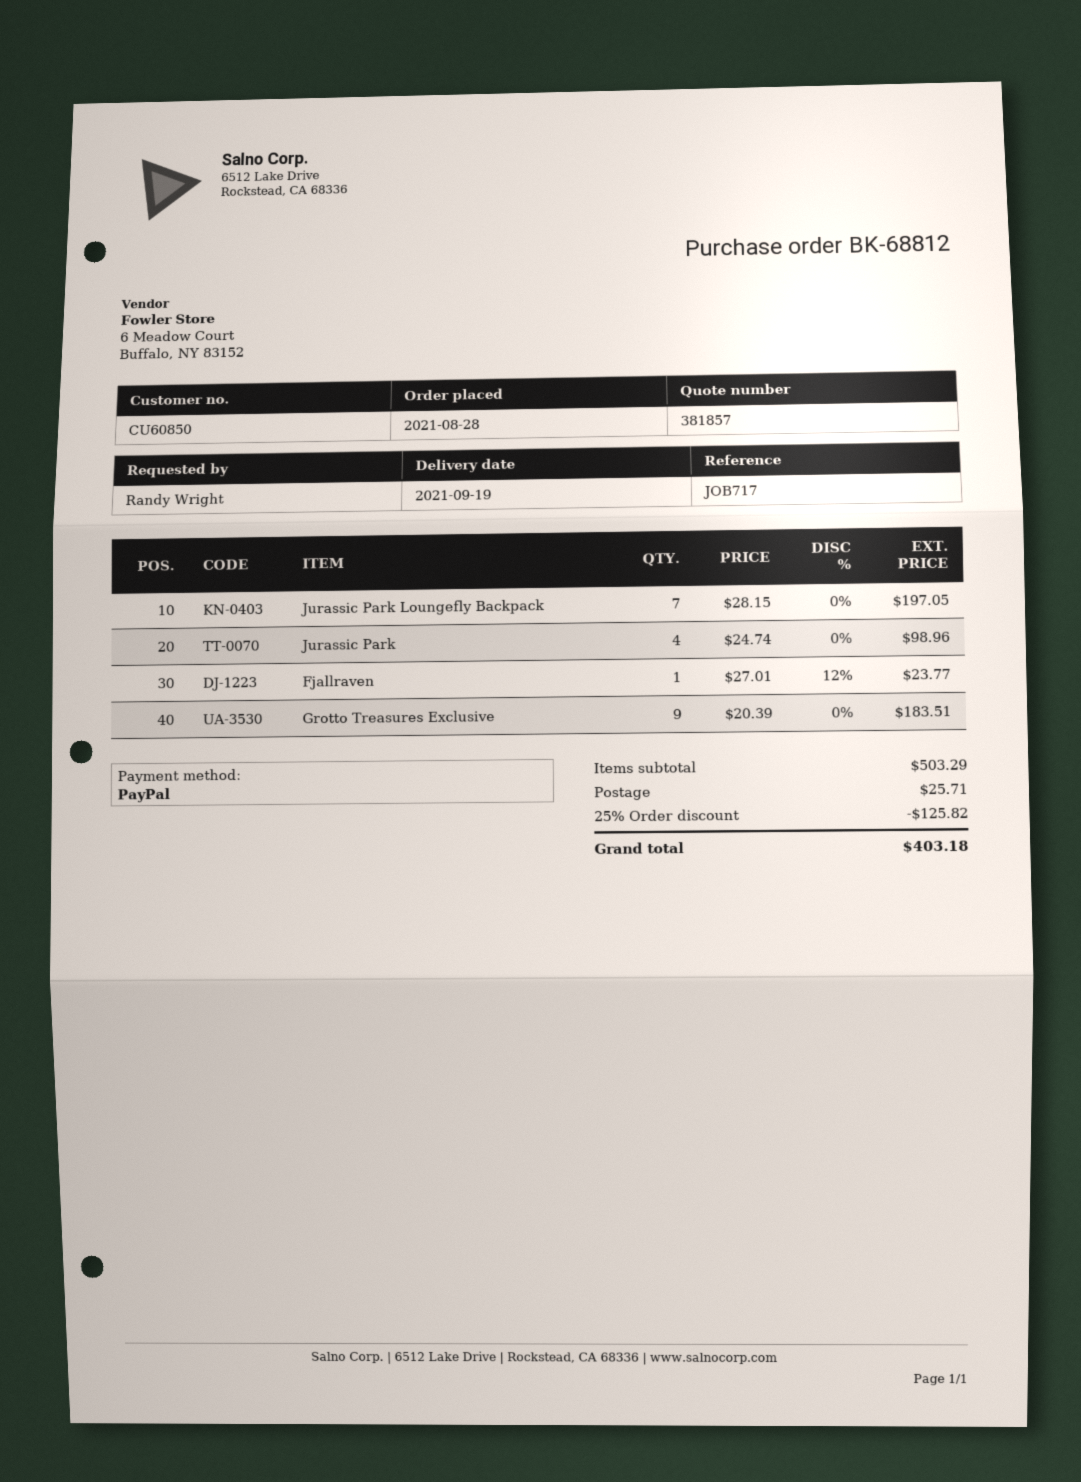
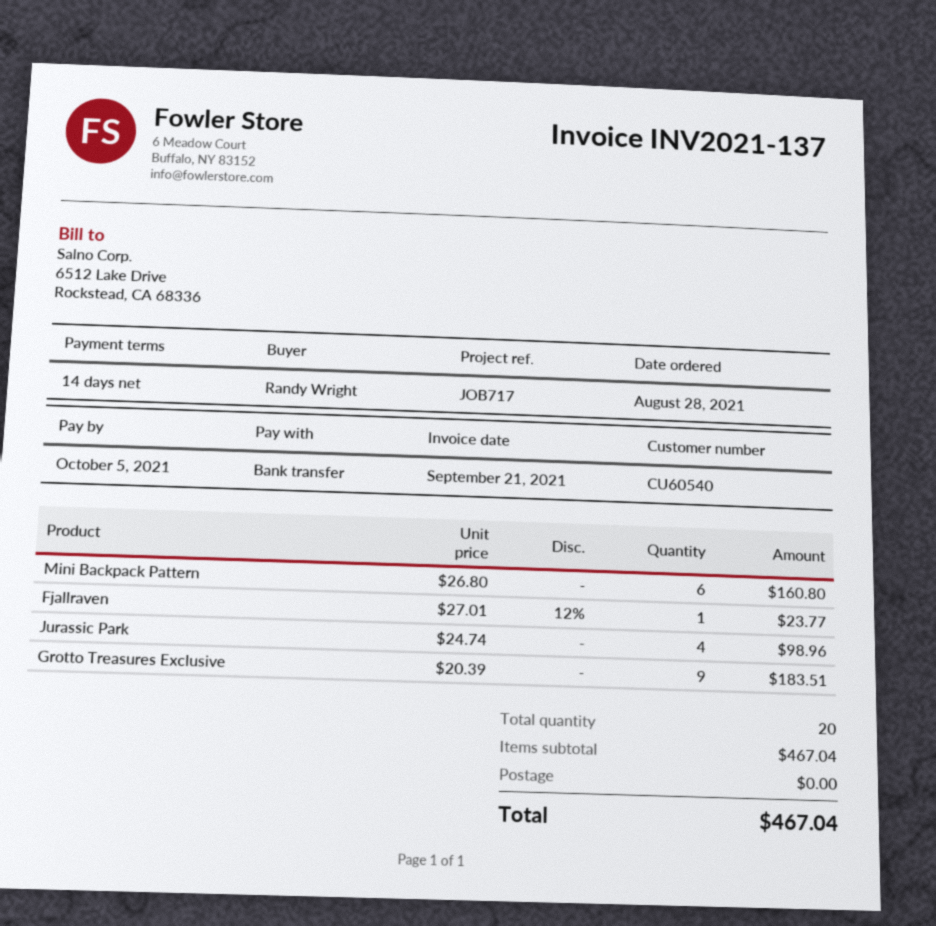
customer number: CU60850 -> CU60540
payment method: PayPal -> bank transfer
Jurassic Park Loungefly Backpack: 7 x 28.15 = 197.05 -> none
Mini Backpack Pattern: none -> 6 x 26.80 = 160.80
subtotal: 503.29 -> 467.04
discount: 25% = 125.82 -> none
shipping: 25.71 -> 0.00
total: 403.18 -> 467.04

